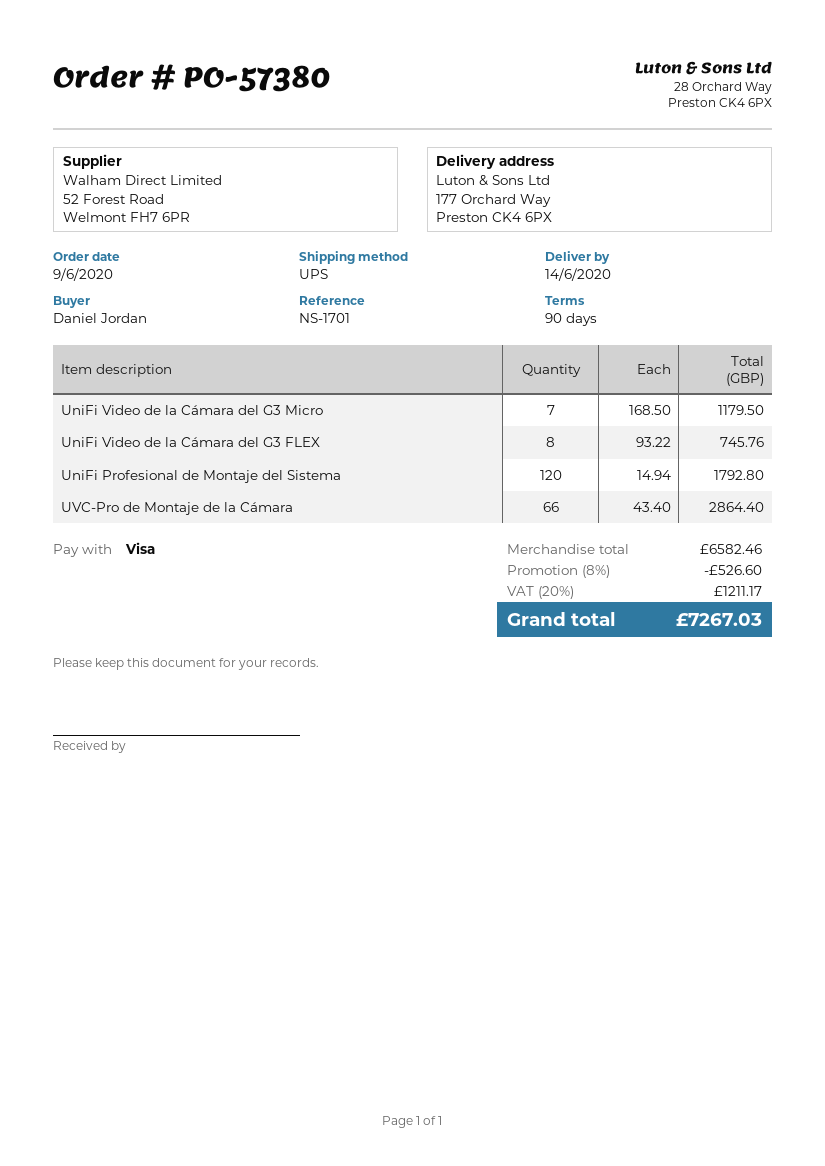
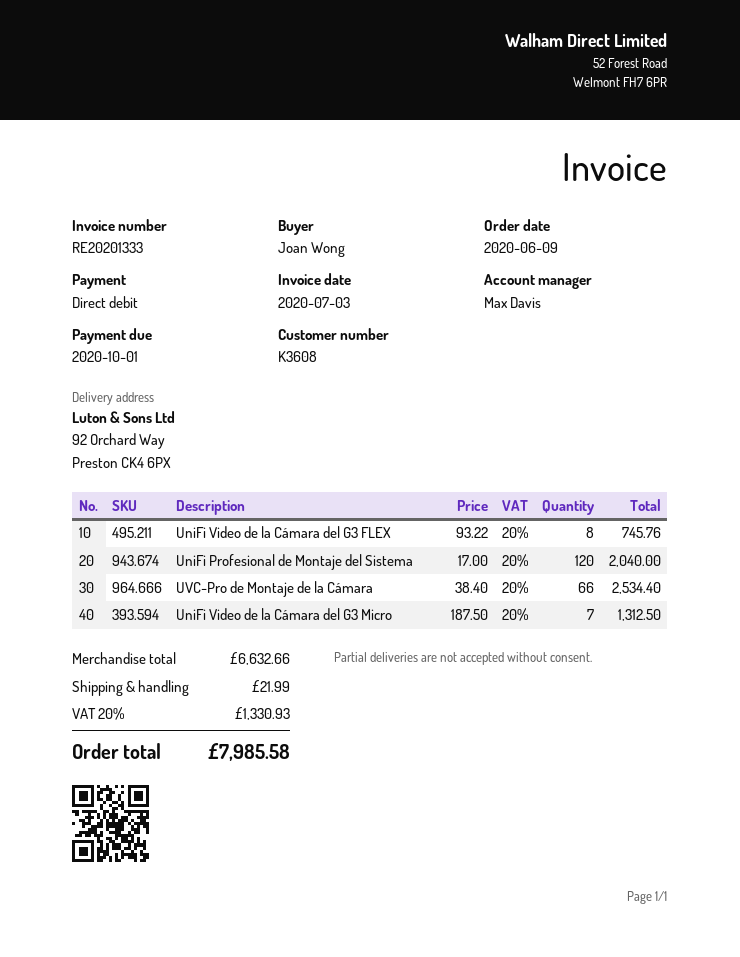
ordered by: Daniel Jordan -> Joan Wong
payment method: Visa -> direct debit
ship to: 177 Orchard Way, Preston CK4 6PX -> 92 Orchard Way, Preston CK4 6PX
UniFi Video de la Cámara del G3 Micro: 7 x 168.50 = 1179.50 -> 7 x 187.50 = 1312.50
UniFi Profesional de Montaje del Sistema: 120 x 14.94 = 1792.80 -> 120 x 17.00 = 2040.00
UVC-Pro de Montaje de la Cámara: 66 x 43.40 = 2864.40 -> 66 x 38.40 = 2534.40
subtotal: 6582.46 -> 6632.66
discount: 8% = 526.60 -> none
shipping: none -> 21.99
tax: 20% = 1211.17 -> 20% = 1330.93
total: 7267.03 -> 7985.58

